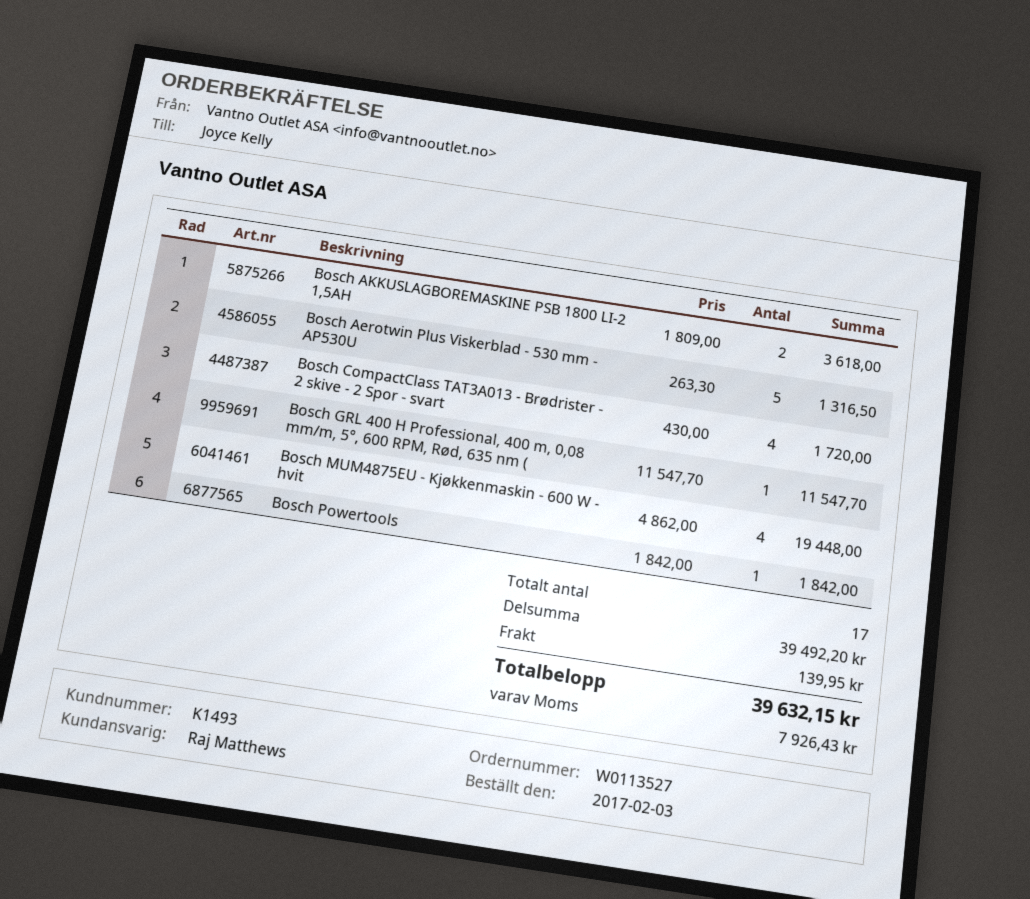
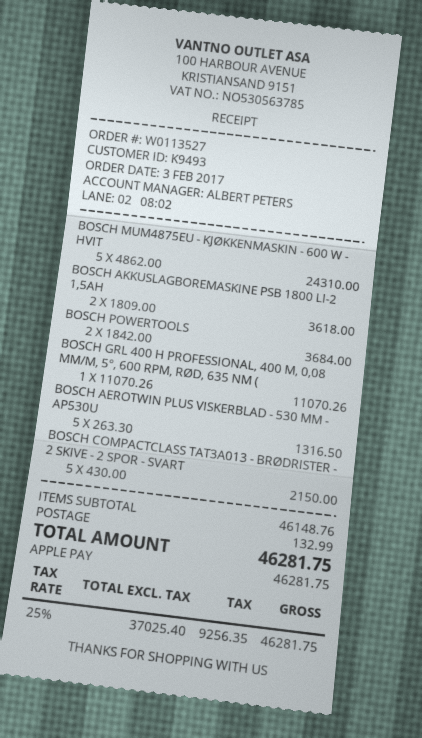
customer number: K1493 -> K9493
sales rep: Raj Matthews -> ALBERT PETERS
Bosch CompactClass TAT3A013 - Brødrister - 2 skive - 2 Spor - svart: 4 x 430.00 = 1720.00 -> 5 x 430.00 = 2150.00
Bosch GRL 400 H Professional, 400 m, 0,08 mm/m, 5°, 600 RPM, Rød, 635 nm (: 1 x 11547.70 = 11547.70 -> 1 x 11070.26 = 11070.26
Bosch MUM4875EU - Kjøkkenmaskin - 600 W - hvit: 4 x 4862.00 = 19448.00 -> 5 x 4862.00 = 24310.00
Bosch Powertools: 1 x 1842.00 = 1842.00 -> 2 x 1842.00 = 3684.00
subtotal: 39492.20 -> 46148.76
shipping: 139.95 -> 132.99
tax: 7926.43 -> 9256.35
total: 39632.15 -> 46281.75

